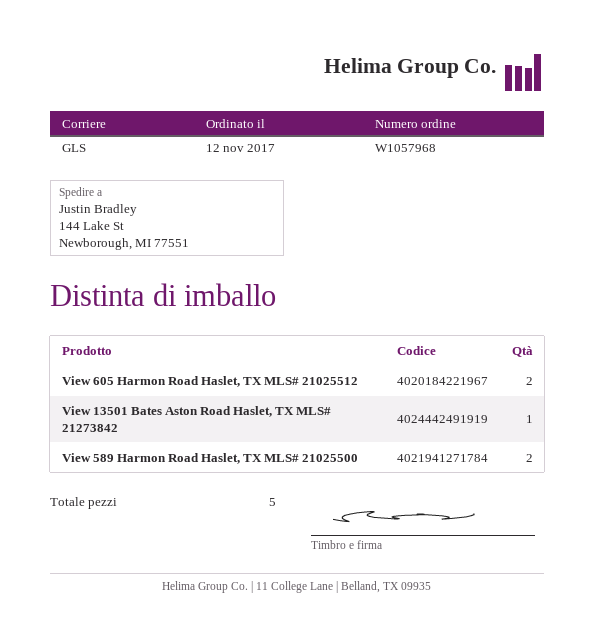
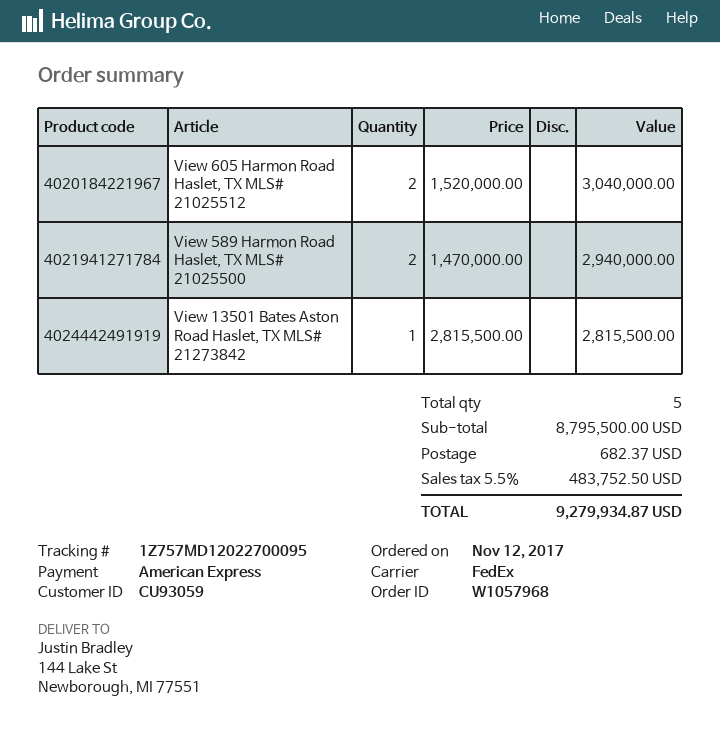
shipping method: GLS -> FedEx

